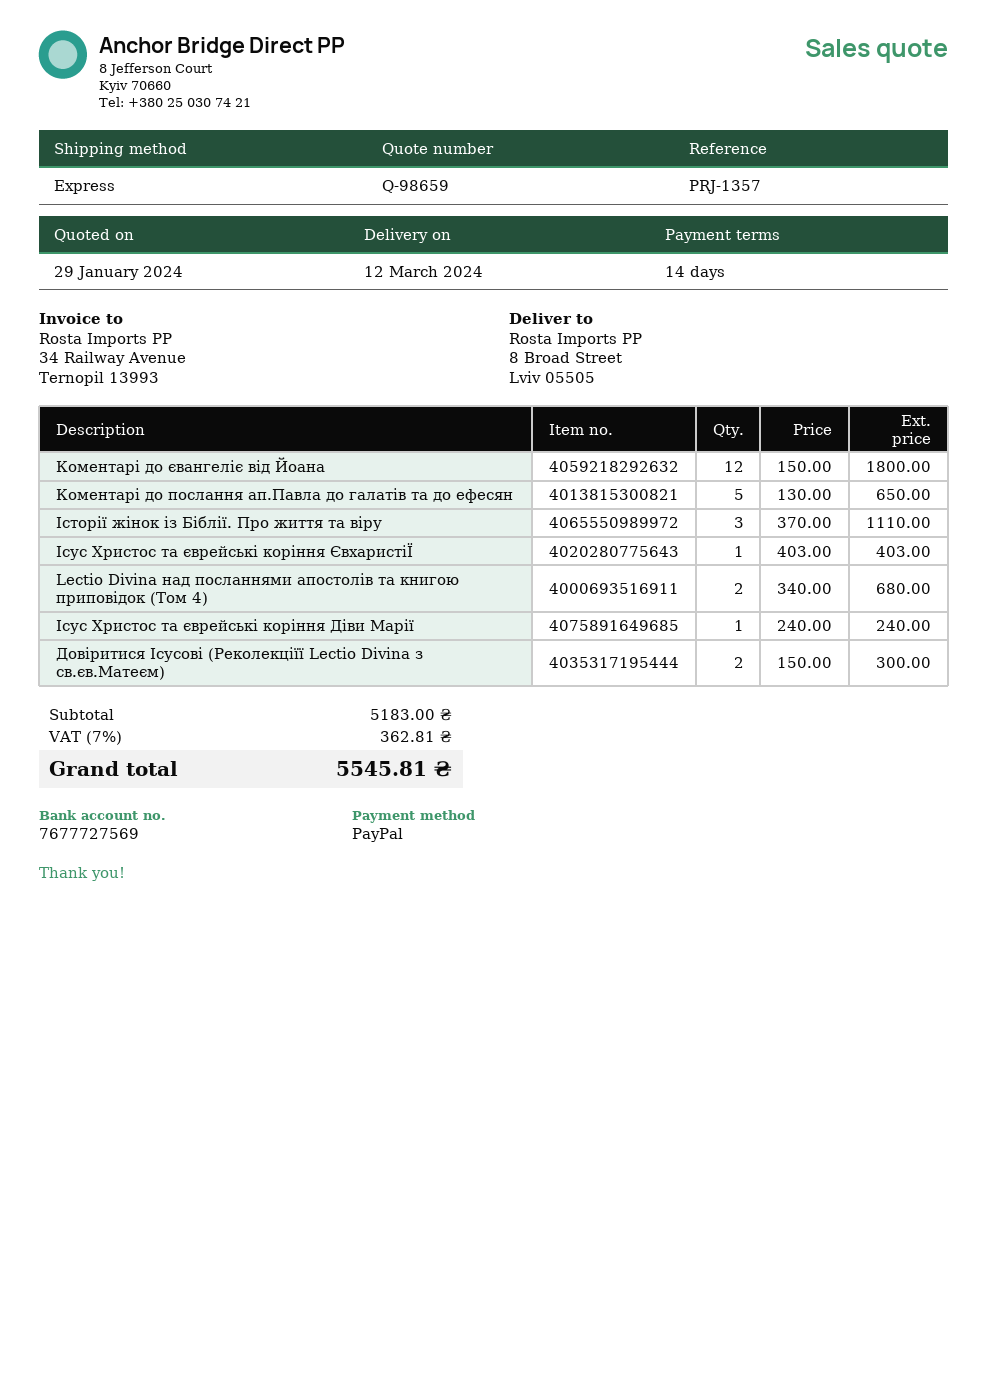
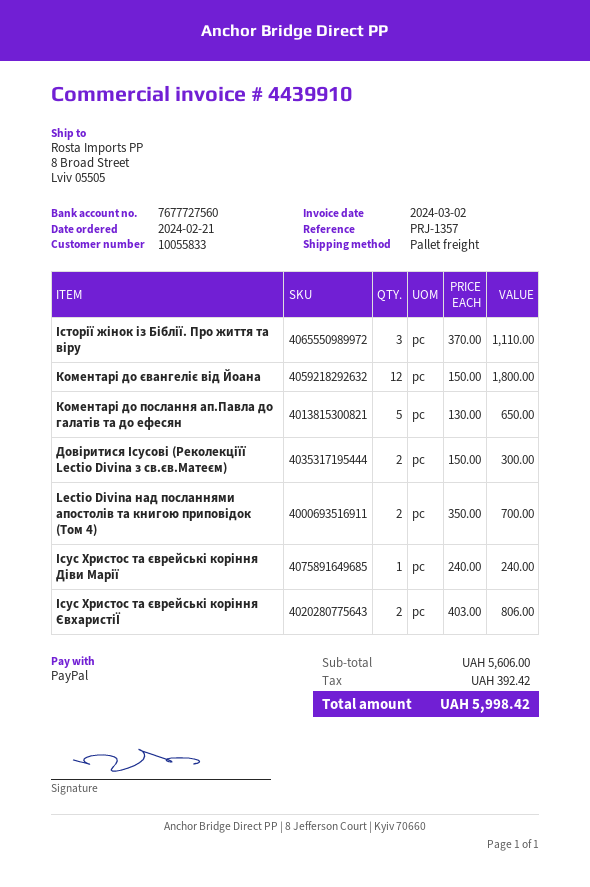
bank account: 7677727569 -> 7677727560
shipping method: express -> pallet freight
Ісус Христос та єврейські коріння ЄвхаристіЇ: 1 x 403.00 = 403.00 -> 2 x 403.00 = 806.00
Lectio Divina над посланнями апостолів та книгою приповідок (Том 4): 2 x 340.00 = 680.00 -> 2 x 350.00 = 700.00
subtotal: 5183.00 -> 5606.00
tax: 362.81 -> 392.42
total: 5545.81 -> 5998.42

